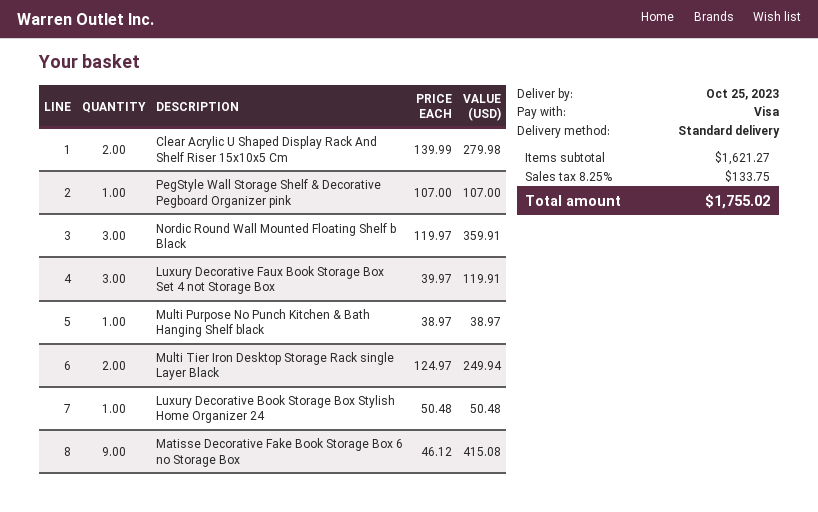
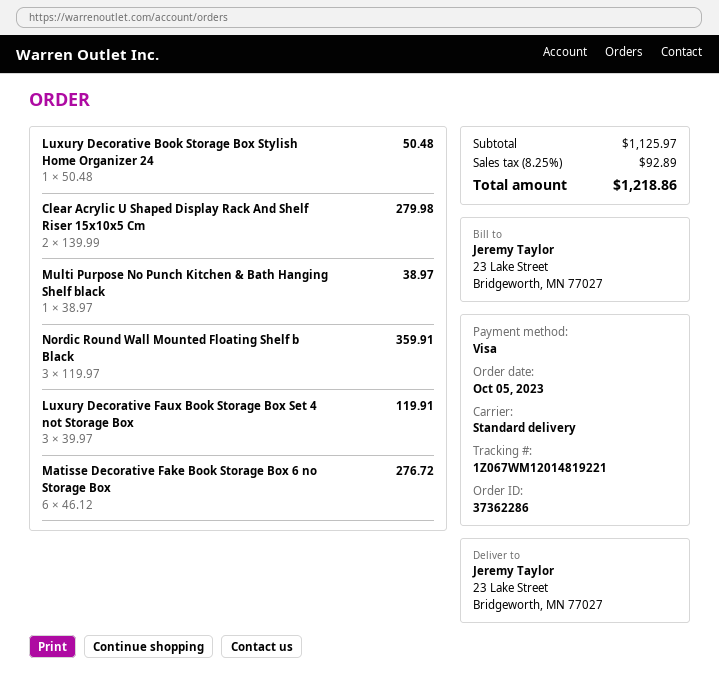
PegStyle Wall Storage Shelf & Decorative Pegboard Organizer pink: 1 x 107.00 = 107.00 -> none
Multi Tier Iron Desktop Storage Rack single Layer Black: 2 x 124.97 = 249.94 -> none
Matisse Decorative Fake Book Storage Box 6 no Storage Box: 9 x 46.12 = 415.08 -> 6 x 46.12 = 276.72
subtotal: 1621.27 -> 1125.97
tax: 8.25% = 133.75 -> 8.25% = 92.89
total: 1755.02 -> 1218.86

